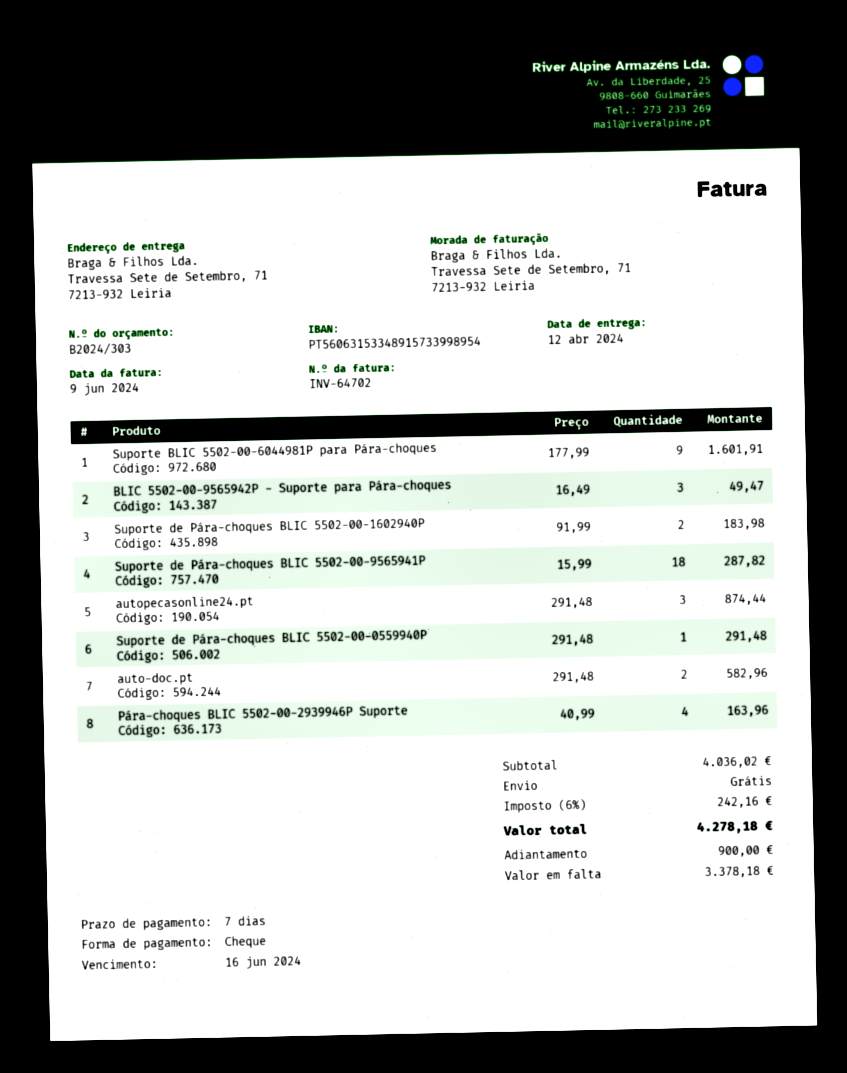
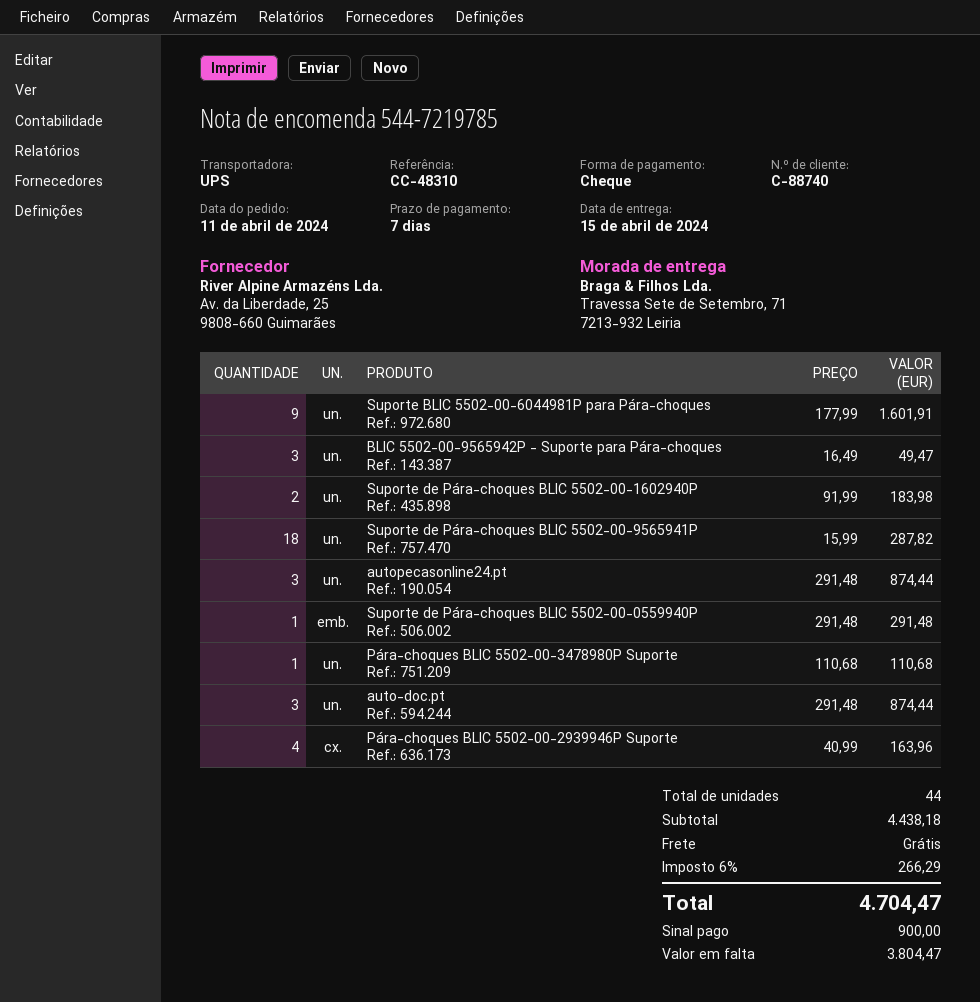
delivery date: 2024-04-12 -> 2024-04-15
auto-doc.pt: 2 x 291.48 = 582.96 -> 3 x 291.48 = 874.44
Pára-choques BLIC 5502-00-3478980P Suporte: none -> 1 x 110.68 = 110.68
subtotal: 4036.02 -> 4438.18
tax: 6% = 242.16 -> 6% = 266.29
total: 4278.18 -> 4704.47
balance: 3378.18 -> 3804.47

